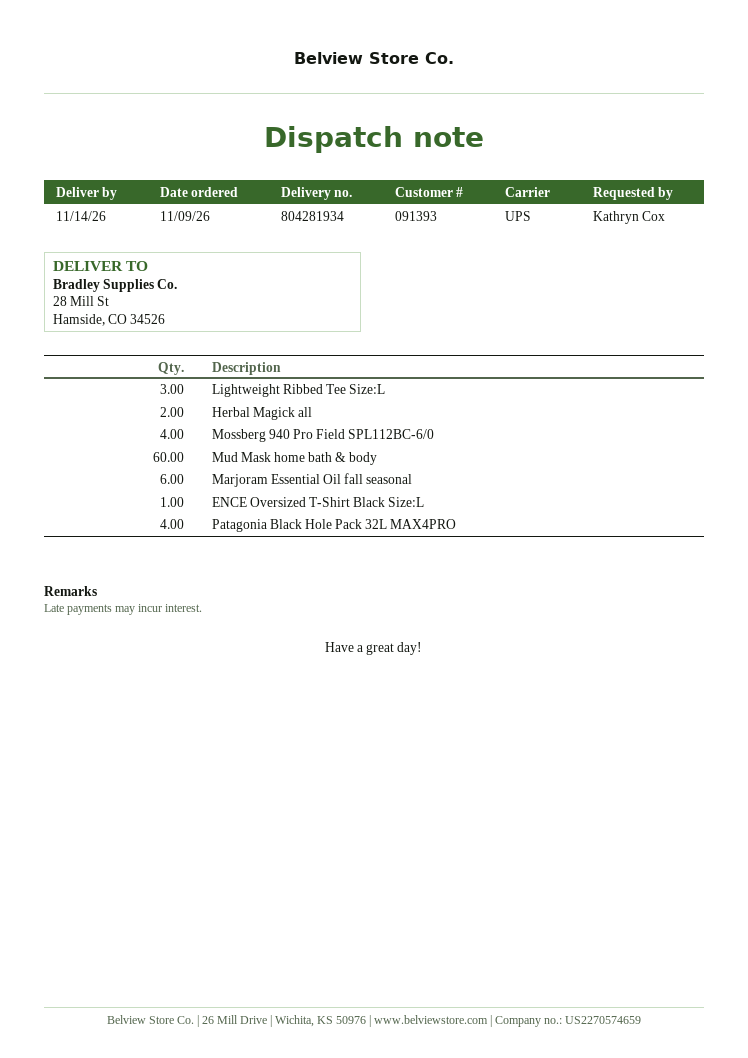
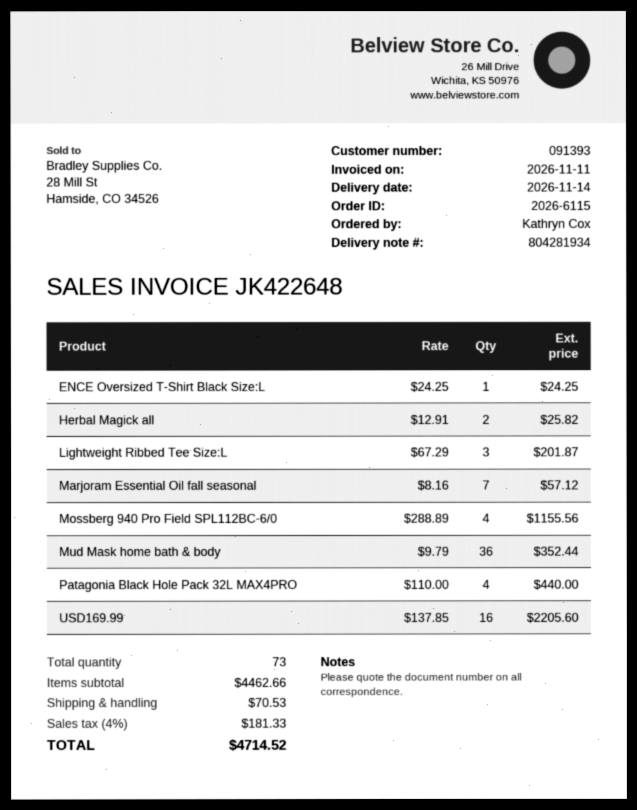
Mud Mask home bath & body: 60 -> 36
Marjoram Essential Oil fall seasonal: 6 -> 7
USD169.99: none -> 16

